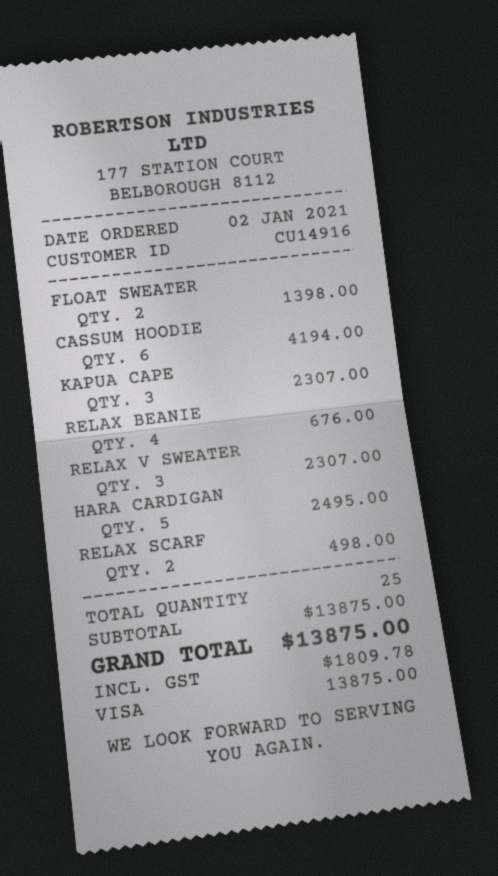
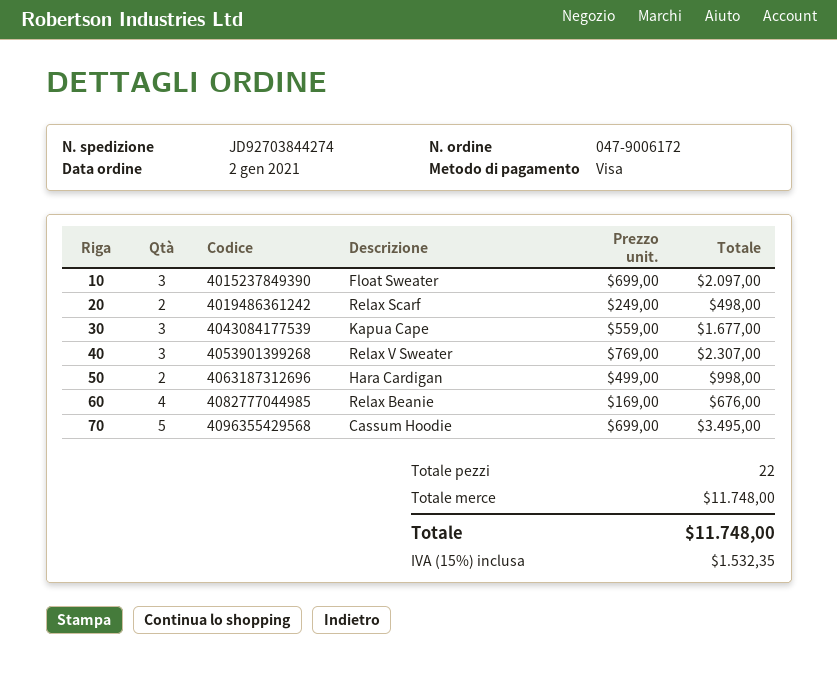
FLOAT SWEATER: 2 for 1398.00 -> 3 for 2097.00
CASSUM HOODIE: 6 for 4194.00 -> 5 for 3495.00
KAPUA CAPE: 3 for 2307.00 -> 3 for 1677.00
HARA CARDIGAN: 5 for 2495.00 -> 2 for 998.00
total quantity: 25 -> 22
subtotal: 13875.00 -> 11748.00
tax: 1809.78 -> 1532.35
total: 13875.00 -> 11748.00

